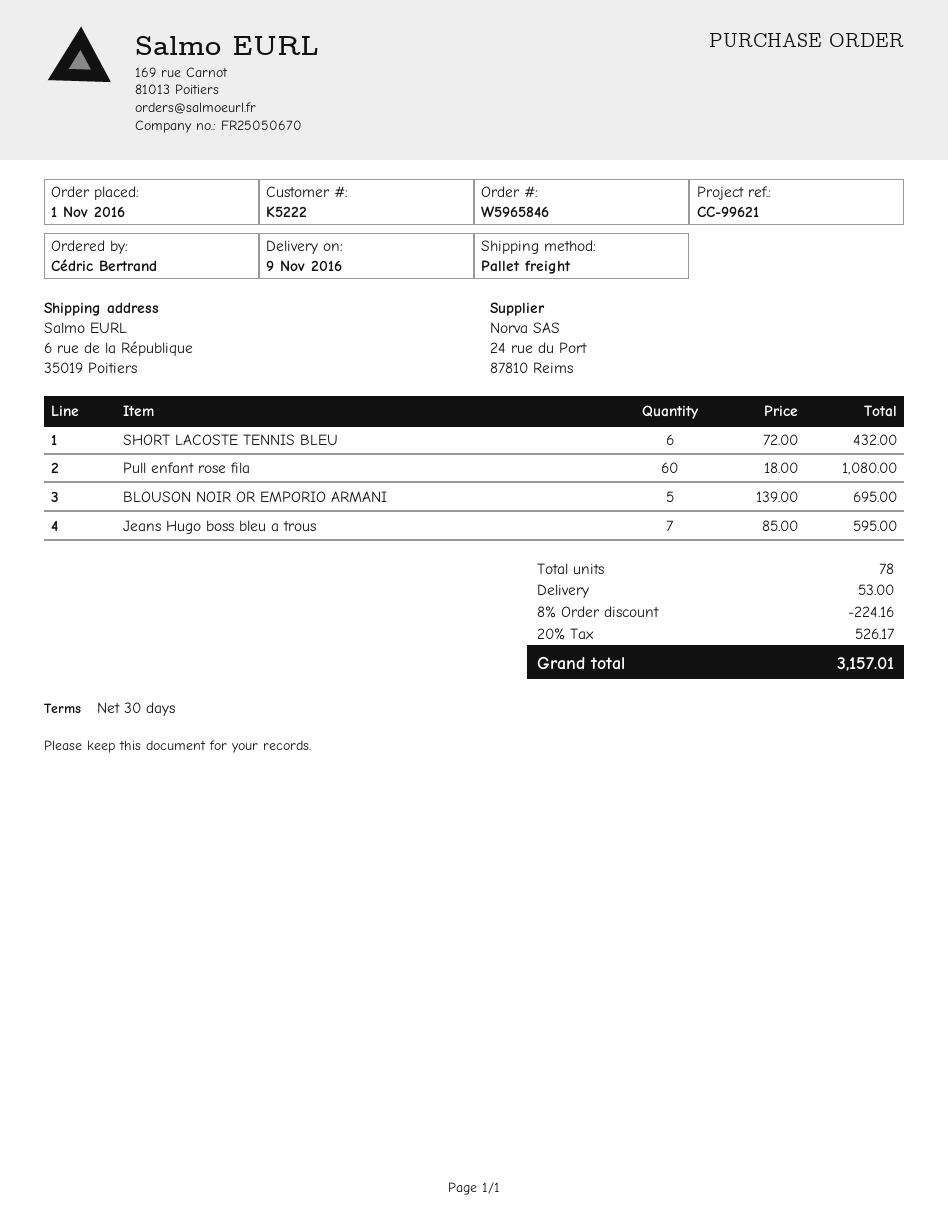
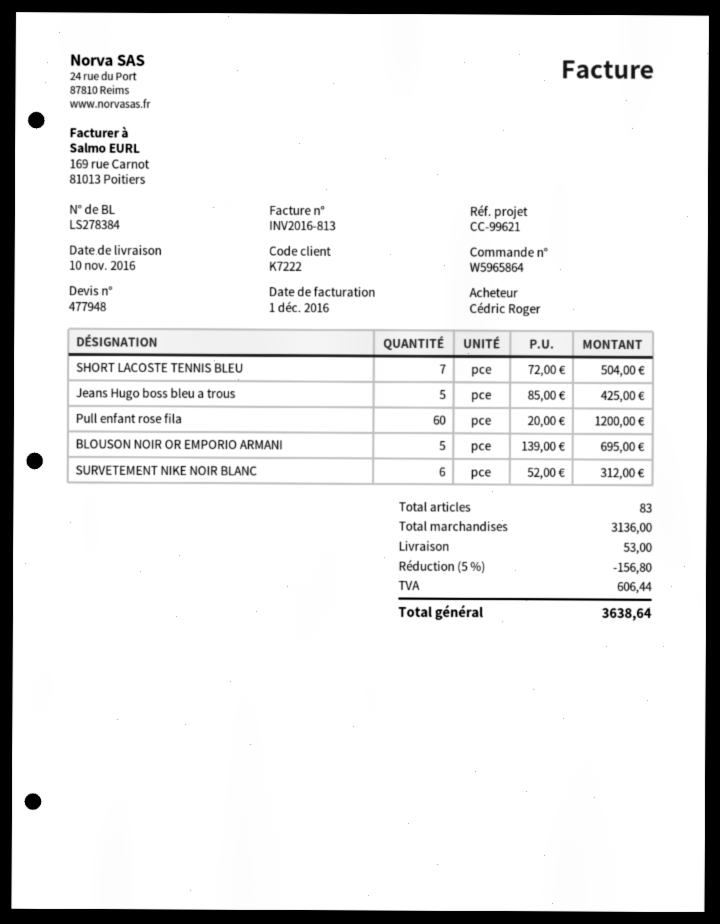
order number: W5965846 -> W5965864
delivery date: 2016-11-09 -> 2016-11-10
customer number: K5222 -> K7222
ordered by: Cédric Bertrand -> Cédric Roger
SHORT LACOSTE TENNIS BLEU: 6 x 72.00 = 432.00 -> 7 x 72.00 = 504.00
Pull enfant rose fila: 60 x 18.00 = 1080.00 -> 60 x 20.00 = 1200.00
Jeans Hugo boss bleu a trous: 7 x 85.00 = 595.00 -> 5 x 85.00 = 425.00
SURVETEMENT NIKE NOIR BLANC: none -> 6 x 52.00 = 312.00
total quantity: 78 -> 83
discount: 8% = 224.16 -> 5% = 156.80
tax: 526.17 -> 606.44
total: 3157.01 -> 3638.64

